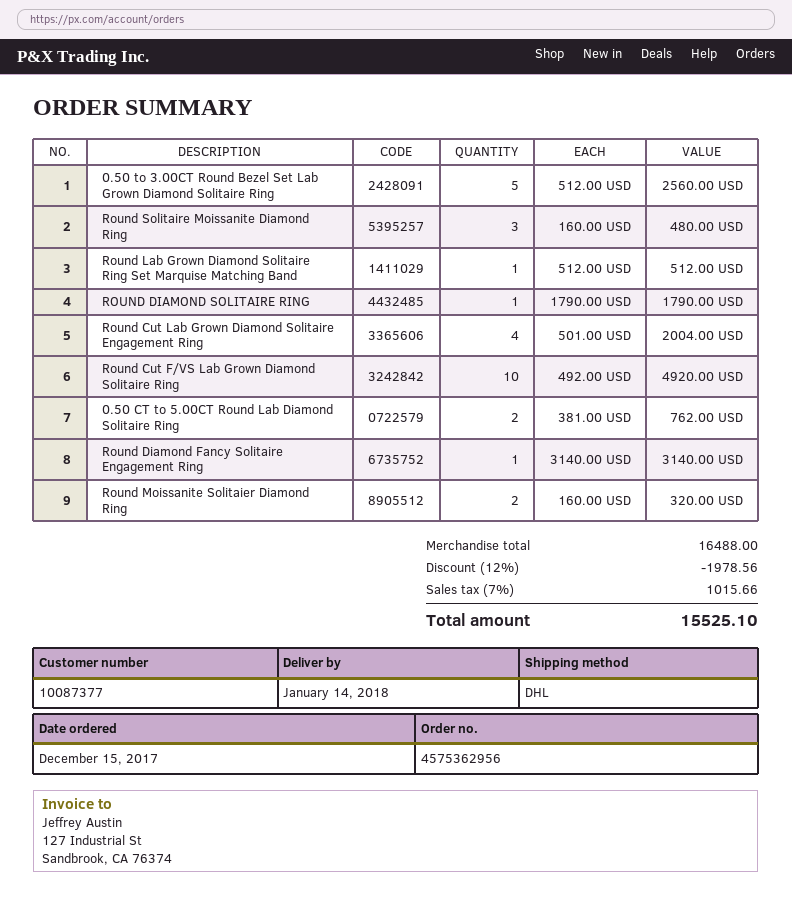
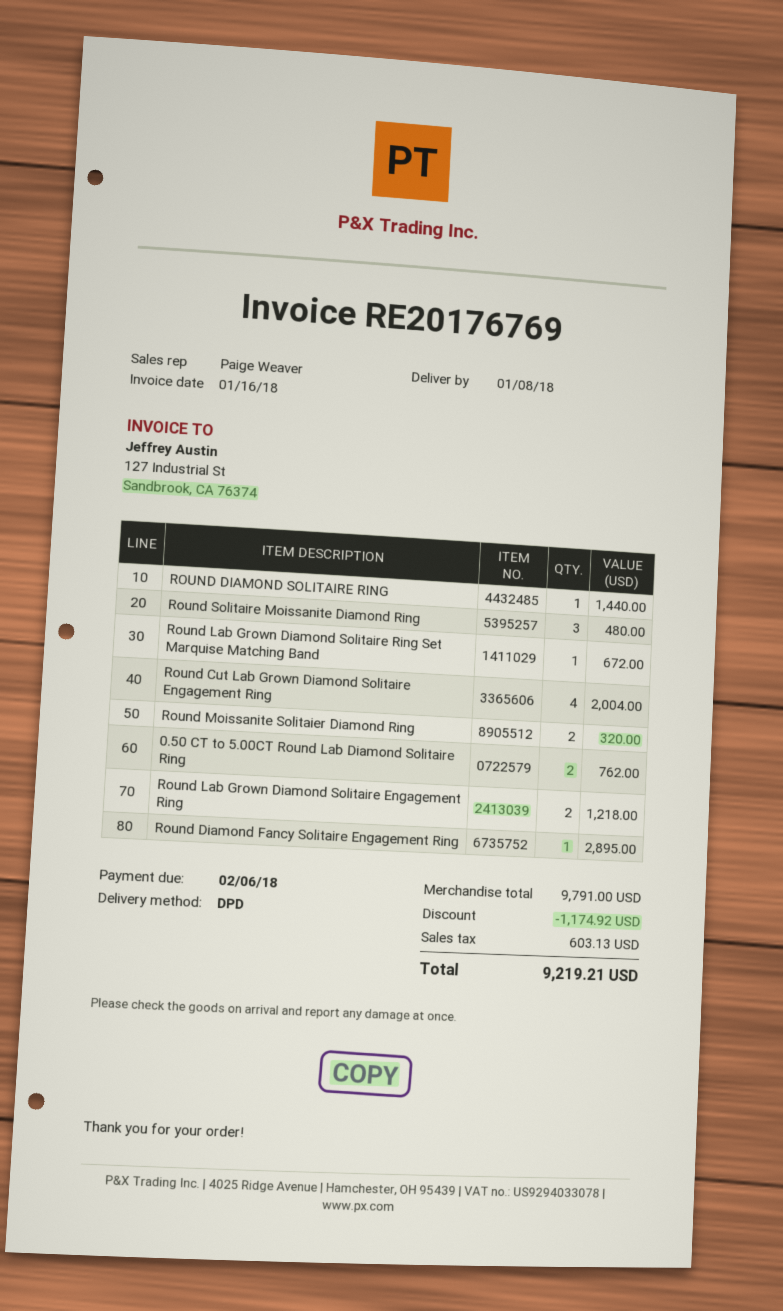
delivery date: 2018-01-14 -> 2018-01-08
shipping method: DHL -> DPD
0.50 to 3.00CT Round Bezel Set Lab Grown Diamond Solitaire Ring: 5 for 2560.00 -> none
Round Lab Grown Diamond Solitaire Ring Set Marquise Matching Band: 1 for 512.00 -> 1 for 672.00
ROUND DIAMOND SOLITAIRE RING: 1 for 1790.00 -> 1 for 1440.00
Round Cut F/VS Lab Grown Diamond Solitaire Ring: 10 for 4920.00 -> none
Round Diamond Fancy Solitaire Engagement Ring: 1 for 3140.00 -> 1 for 2895.00
Round Lab Grown Diamond Solitaire Engagement Ring: none -> 2 for 1218.00
subtotal: 16488.00 -> 9791.00
discount: 1978.56 -> 1174.92
tax: 1015.66 -> 603.13
total: 15525.10 -> 9219.21

